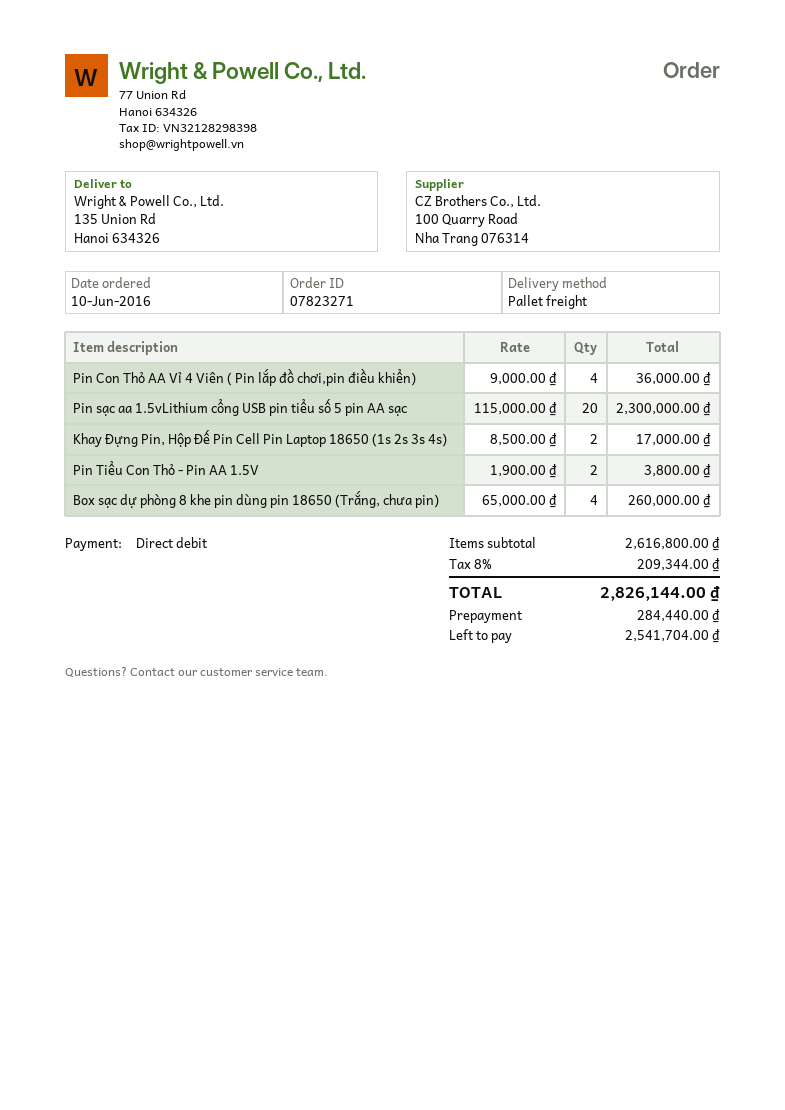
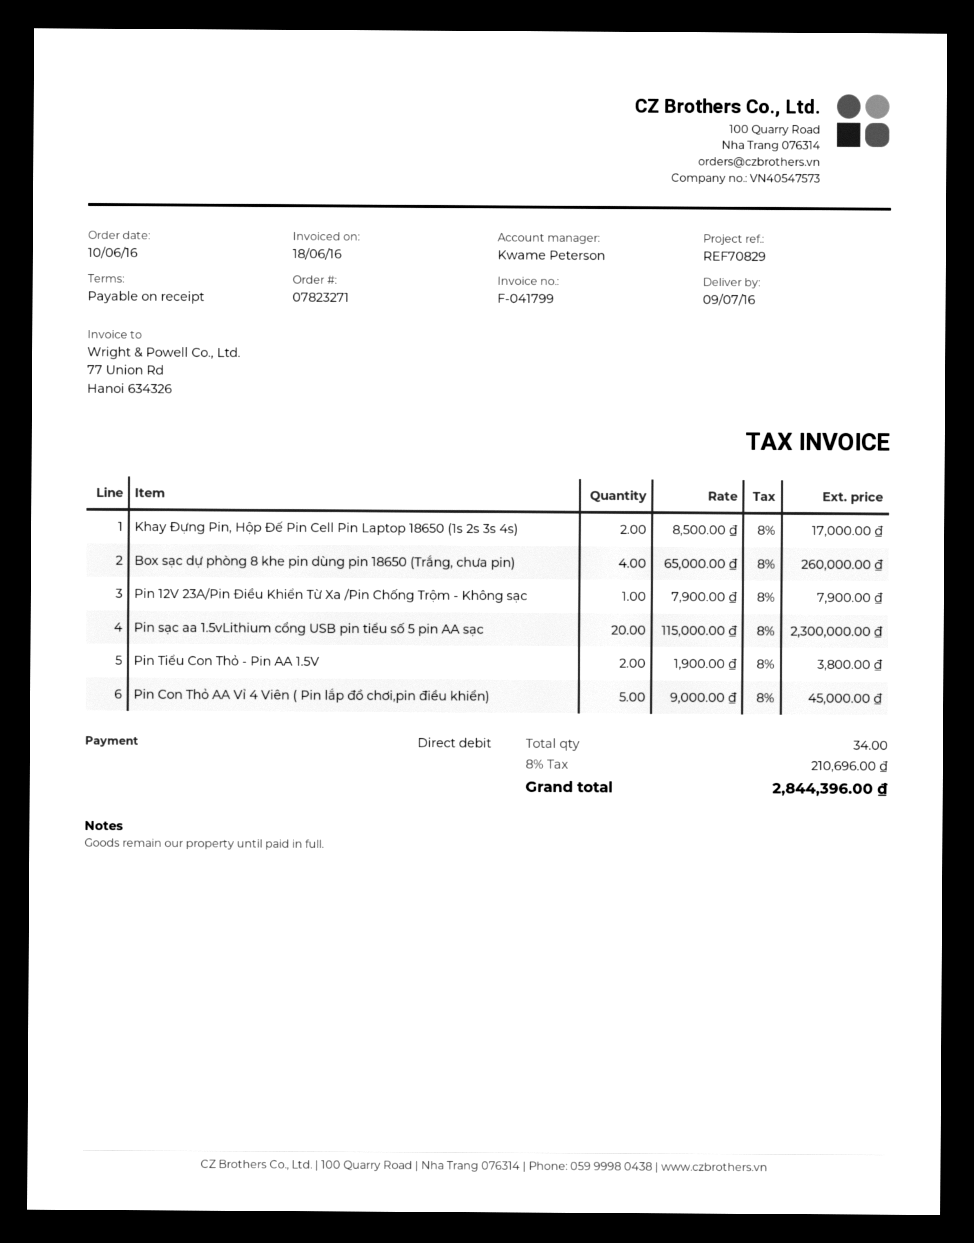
Pin Con Thỏ AA Vỉ 4 Viên ( Pin lắp đồ chơi,pin điều khiển): 4 x 9000.00 = 36000.00 -> 5 x 9000.00 = 45000.00
Pin 12V 23A/Pin Điều Khiển Từ Xa /Pin Chống Trộm - Không sạc: none -> 1 x 7900.00 = 7900.00
tax: 8% = 209344.00 -> 8% = 210696.00
total: 2826144.00 -> 2844396.00

